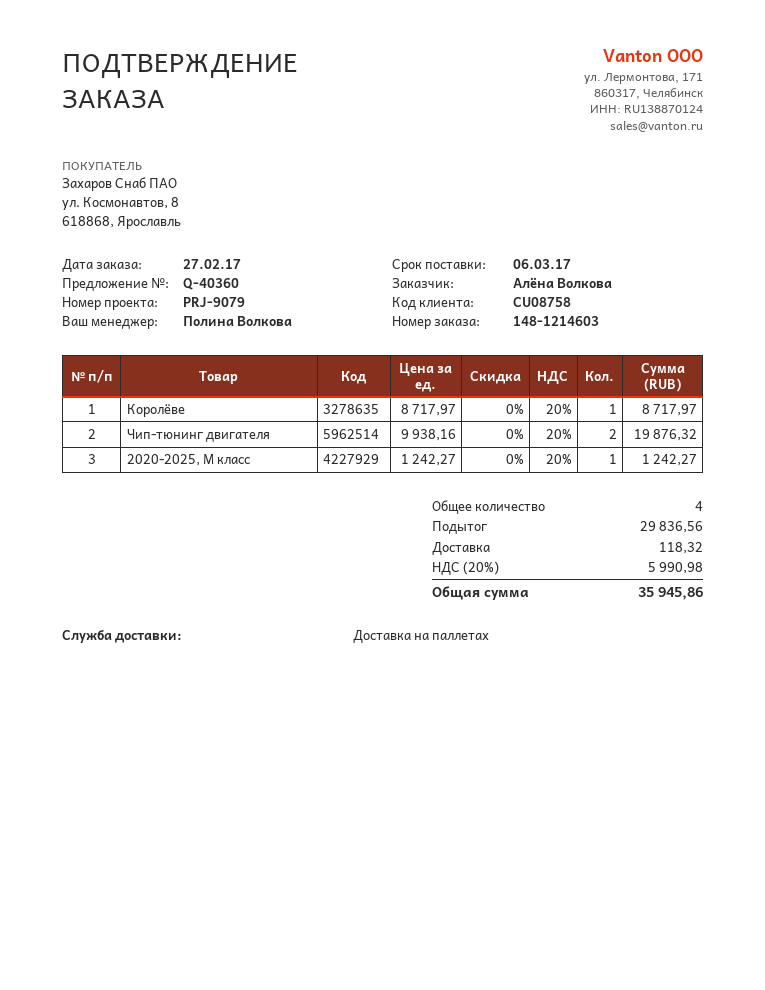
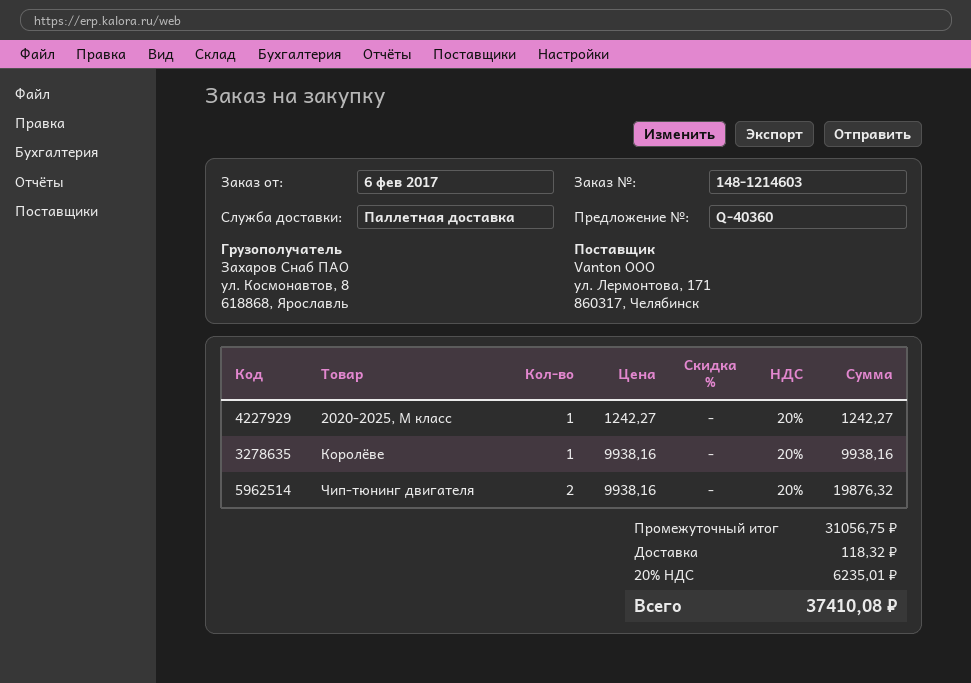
order date: 2017-02-27 -> 2017-02-06
Королёве: 1 x 8717.97 = 8717.97 -> 1 x 9938.16 = 9938.16
subtotal: 29836.56 -> 31056.75
tax: 20% = 5990.98 -> 20% = 6235.01
total: 35945.86 -> 37410.08

